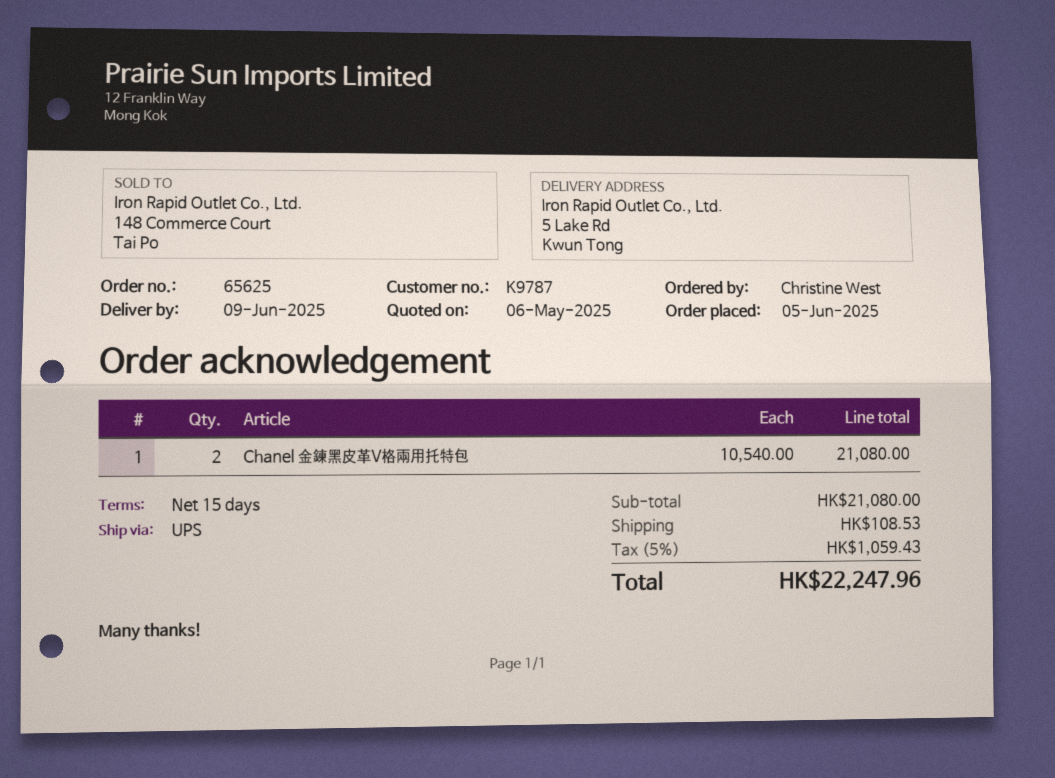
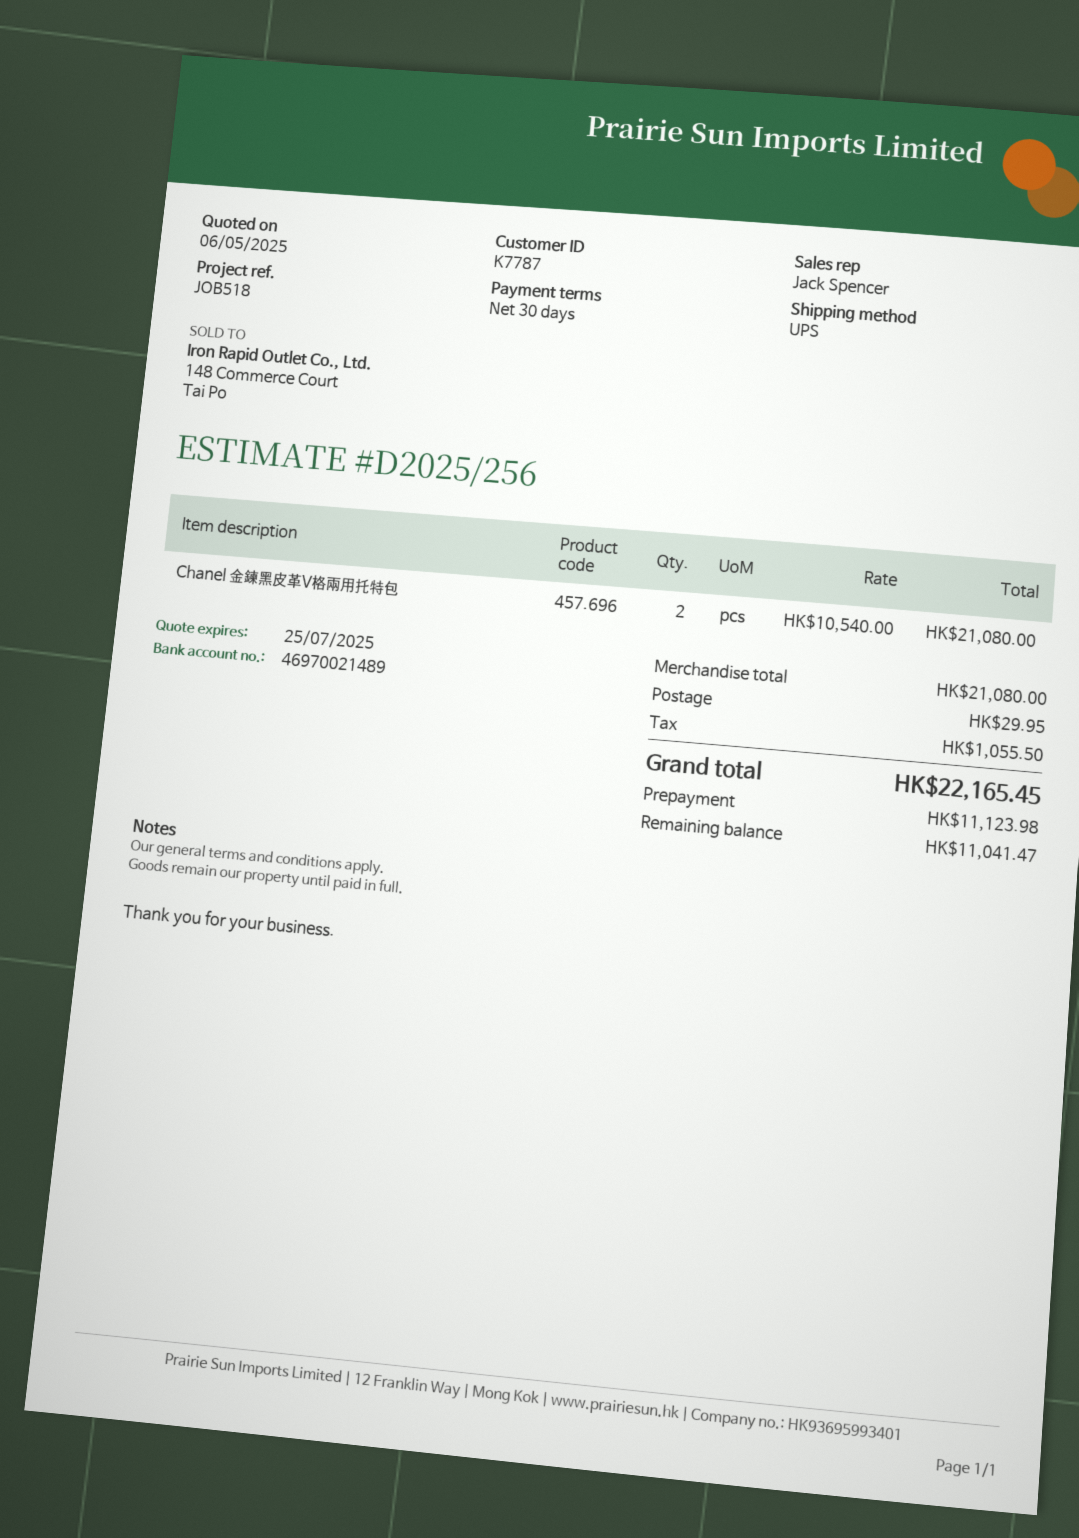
payment terms: 15 days -> 30 days
customer number: K9787 -> K7787
shipping: 108.53 -> 29.95
tax: 1059.43 -> 1055.50
total: 22247.96 -> 22165.45

